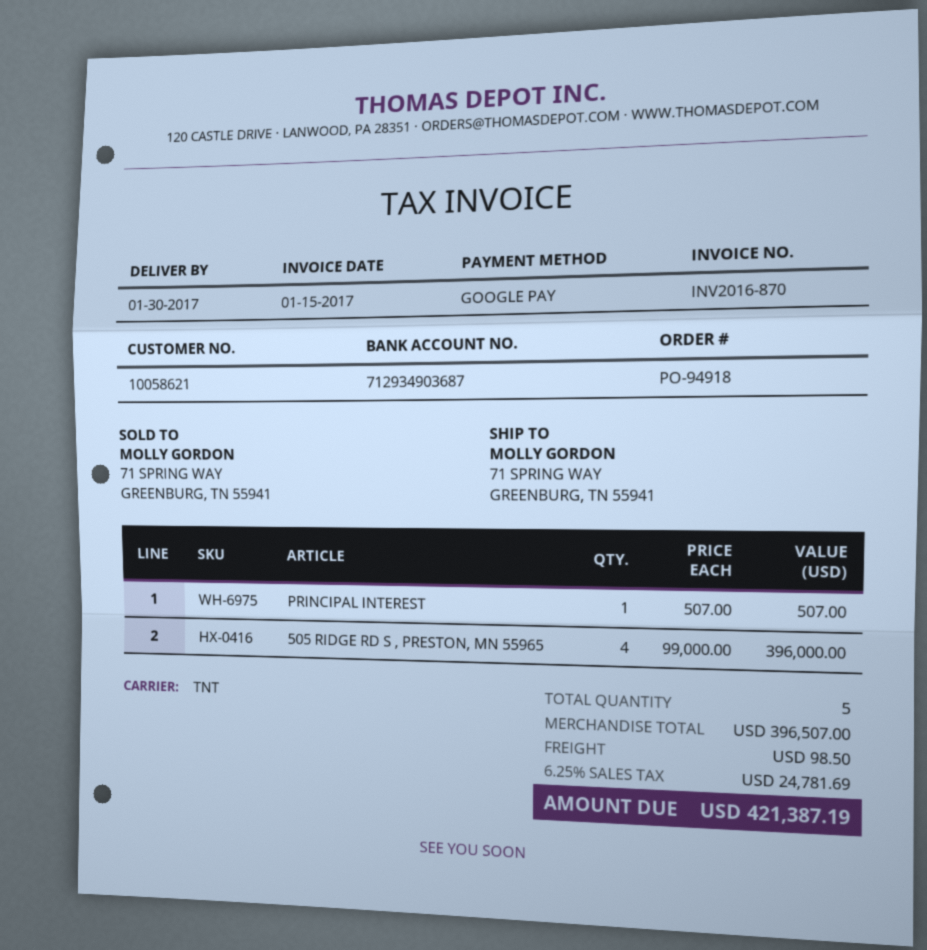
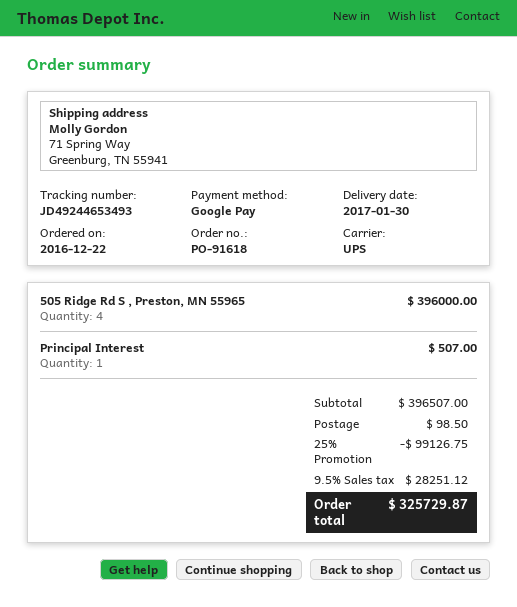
order number: PO-94918 -> PO-91618
shipping method: TNT -> UPS
discount: none -> 25% = 99126.75
tax: 6.25% = 24781.69 -> 9.5% = 28251.12
total: 421387.19 -> 325729.87

